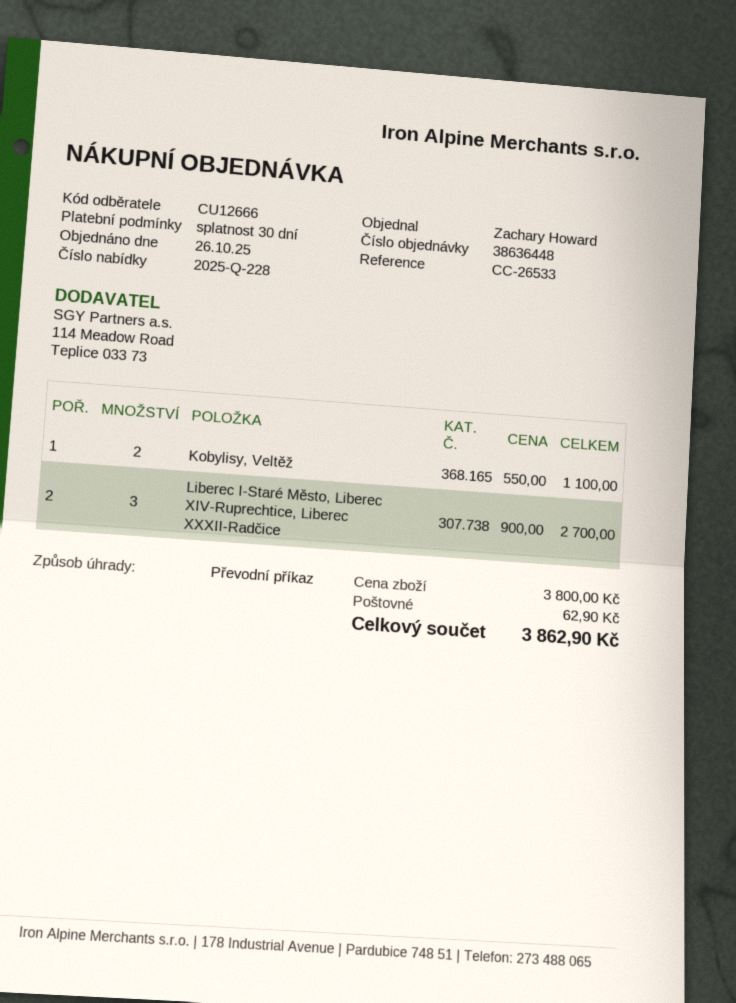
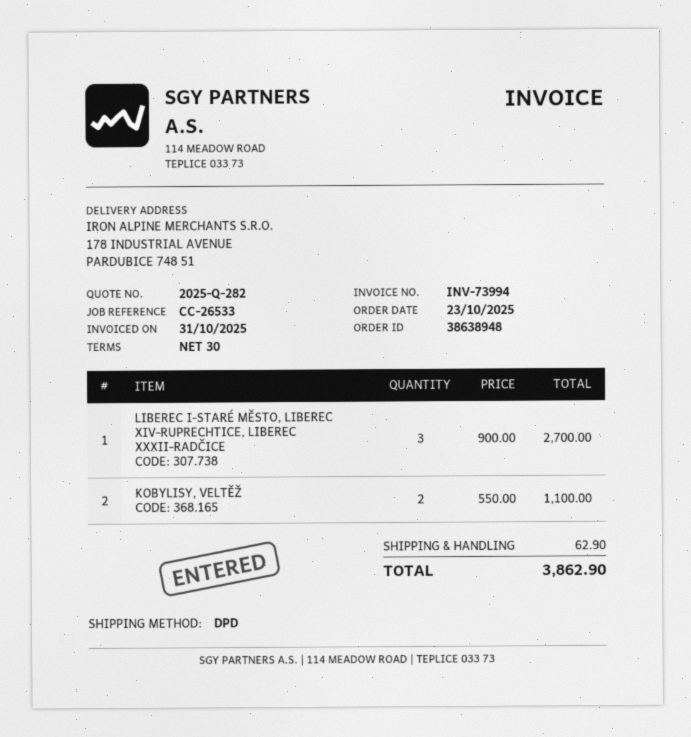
quote number: 2025-Q-228 -> 2025-Q-282
order number: 38636448 -> 38638948
order date: 2025-10-26 -> 2025-10-23

